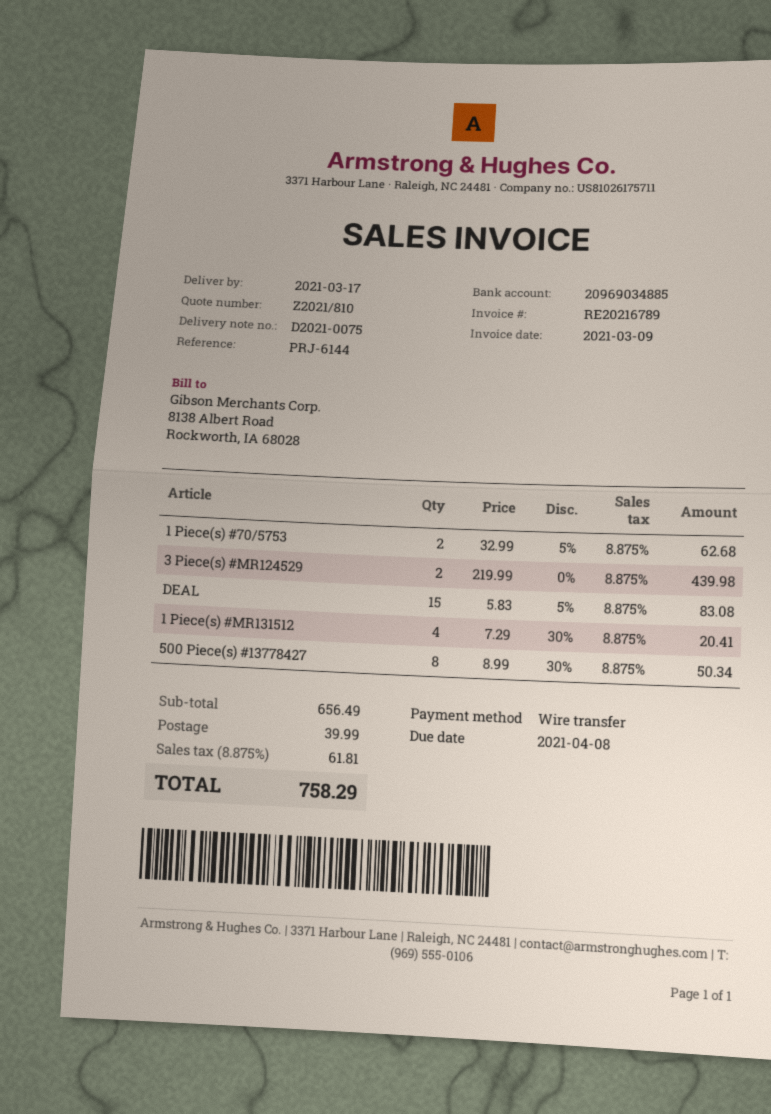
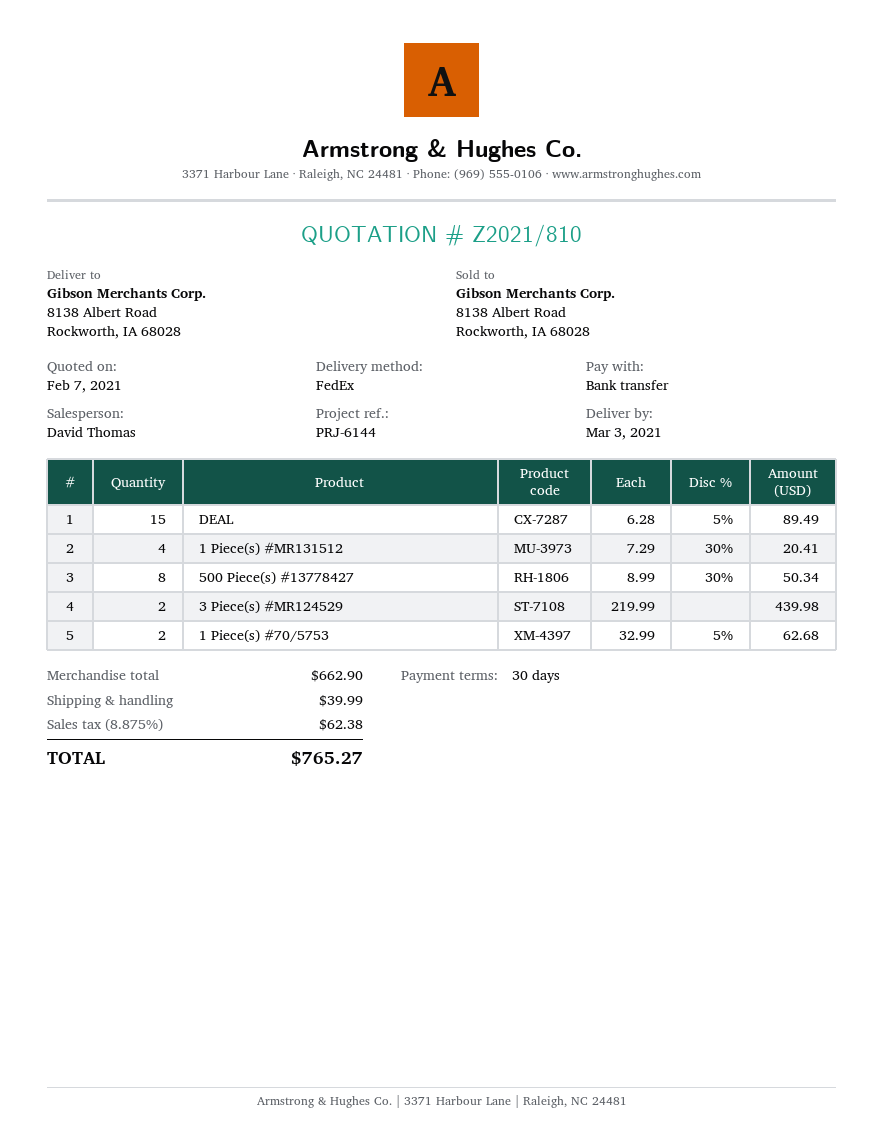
delivery date: 2021-03-17 -> 2021-03-03
DEAL: 15 x 5.83 - 5% = 83.08 -> 15 x 6.28 - 5% = 89.49
subtotal: 656.49 -> 662.90
tax: 8.875% = 61.81 -> 8.875% = 62.38
total: 758.29 -> 765.27

